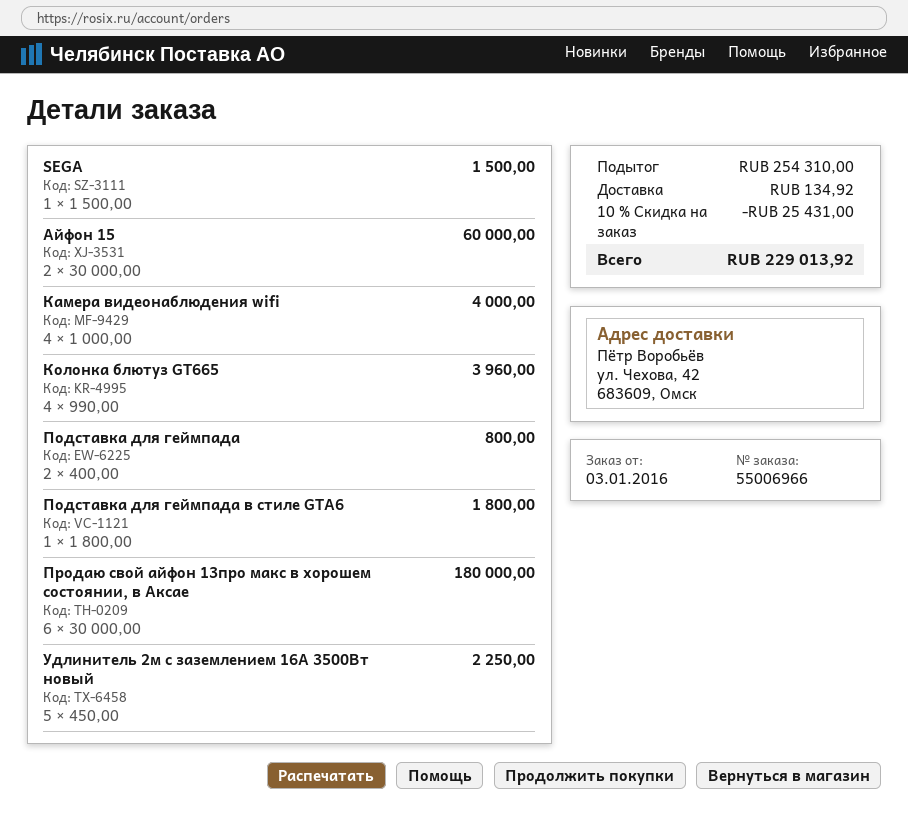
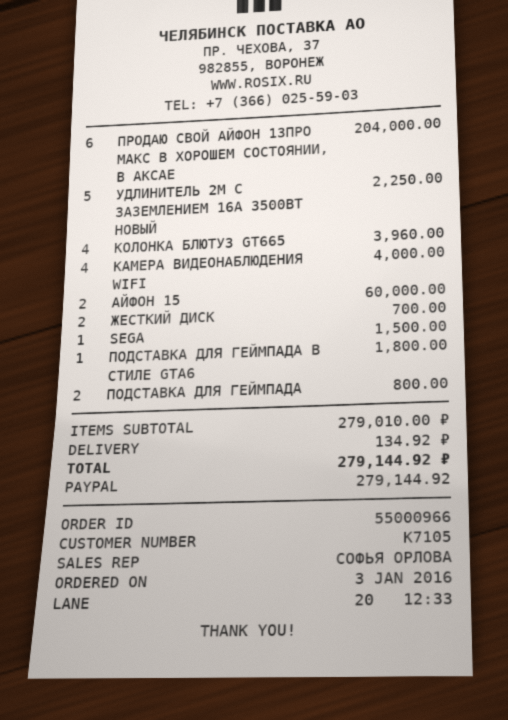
order number: 55006966 -> 55000966
Продаю свой айфон 13про макс в хорошем состоянии, в Аксае: 6 for 180000.00 -> 6 for 204000.00
ЖЕСТКИЙ ДИСК: none -> 2 for 700.00
subtotal: 254310.00 -> 279010.00
discount: 10% = 25431.00 -> none
total: 229013.92 -> 279144.92

